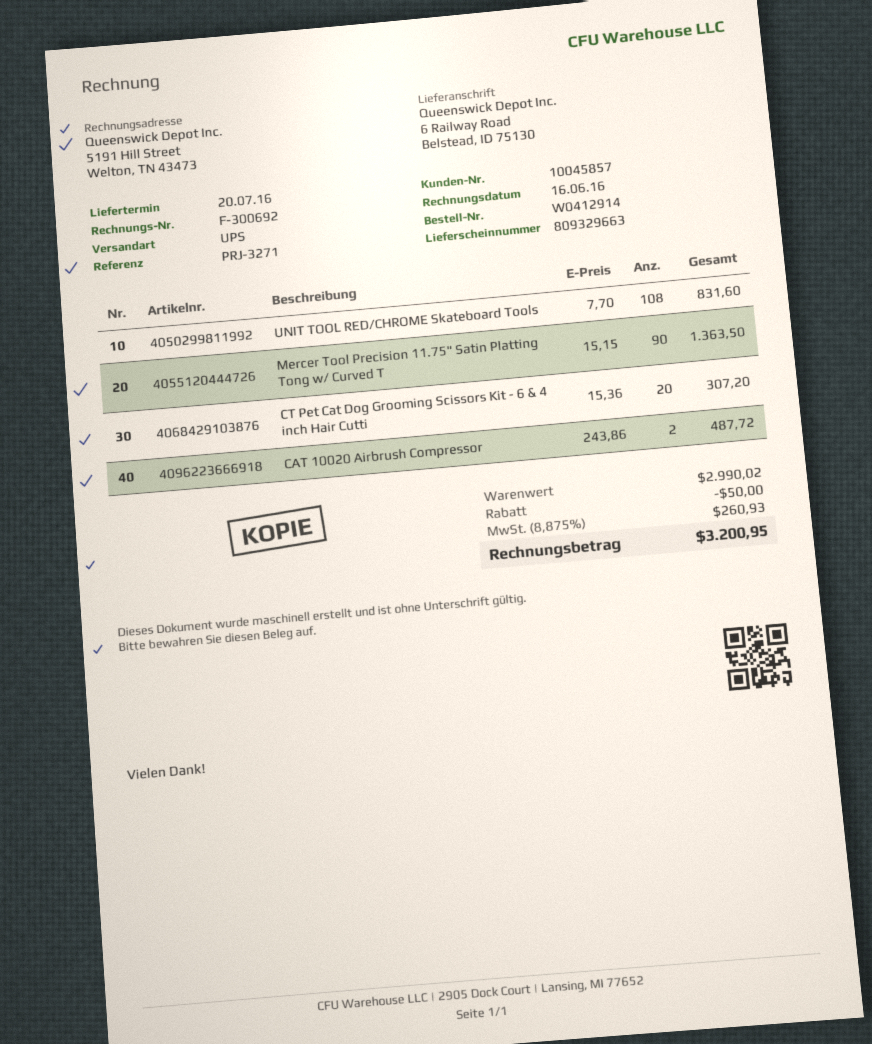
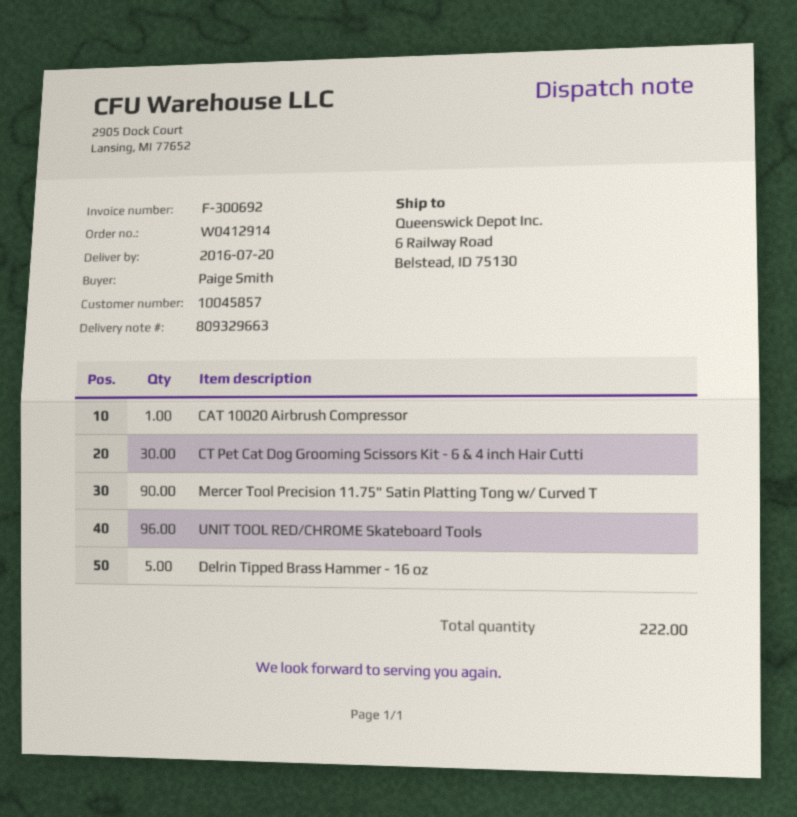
UNIT TOOL RED/CHROME Skateboard Tools: 108 -> 96
CT Pet Cat Dog Grooming Scissors Kit - 6 & 4 inch Hair Cutti: 20 -> 30
CAT 10020 Airbrush Compressor: 2 -> 1
Delrin Tipped Brass Hammer - 16 oz: none -> 5

